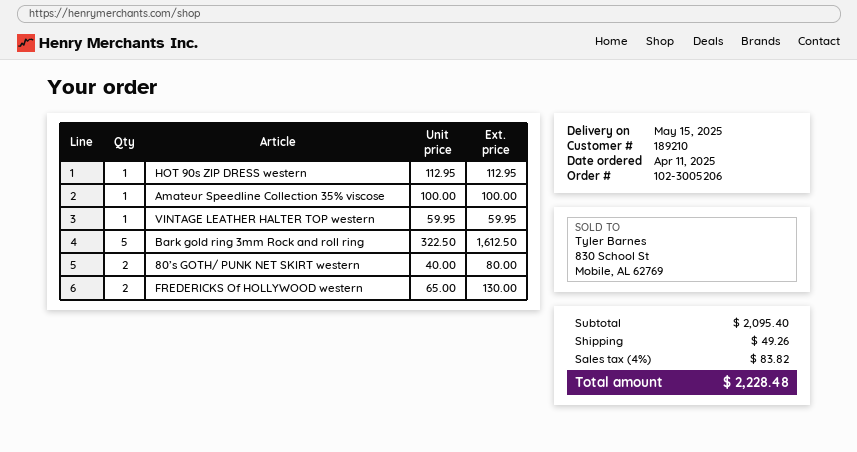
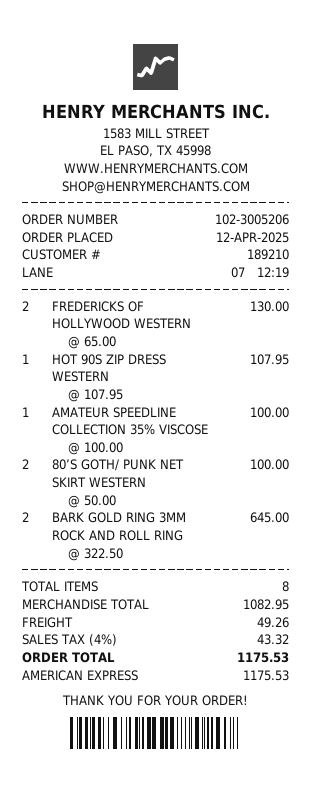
order date: 2025-04-11 -> 2025-04-12
HOT 90s ZIP DRESS western: 1 x 112.95 = 112.95 -> 1 x 107.95 = 107.95
VINTAGE LEATHER HALTER TOP western: 1 x 59.95 = 59.95 -> none
Bark gold ring 3mm Rock and roll ring: 5 x 322.50 = 1612.50 -> 2 x 322.50 = 645.00
80’s GOTH/ PUNK NET SKIRT western: 2 x 40.00 = 80.00 -> 2 x 50.00 = 100.00
subtotal: 2095.40 -> 1082.95
tax: 4% = 83.82 -> 4% = 43.32
total: 2228.48 -> 1175.53

